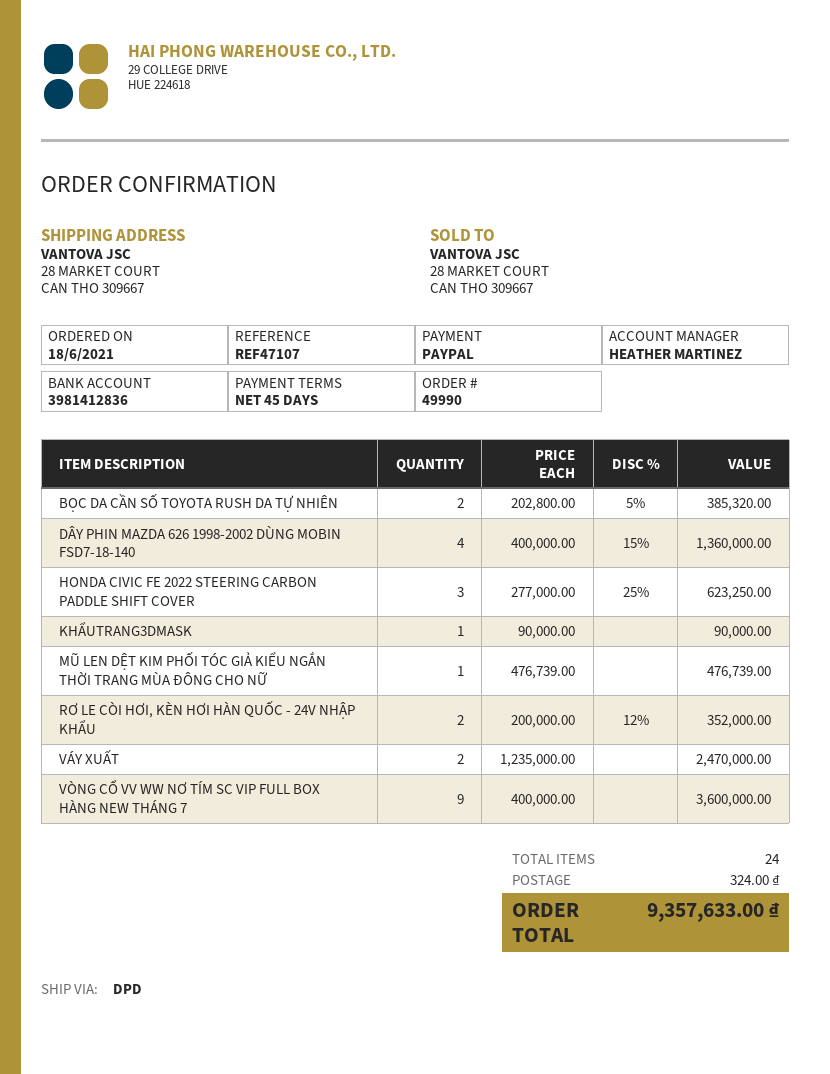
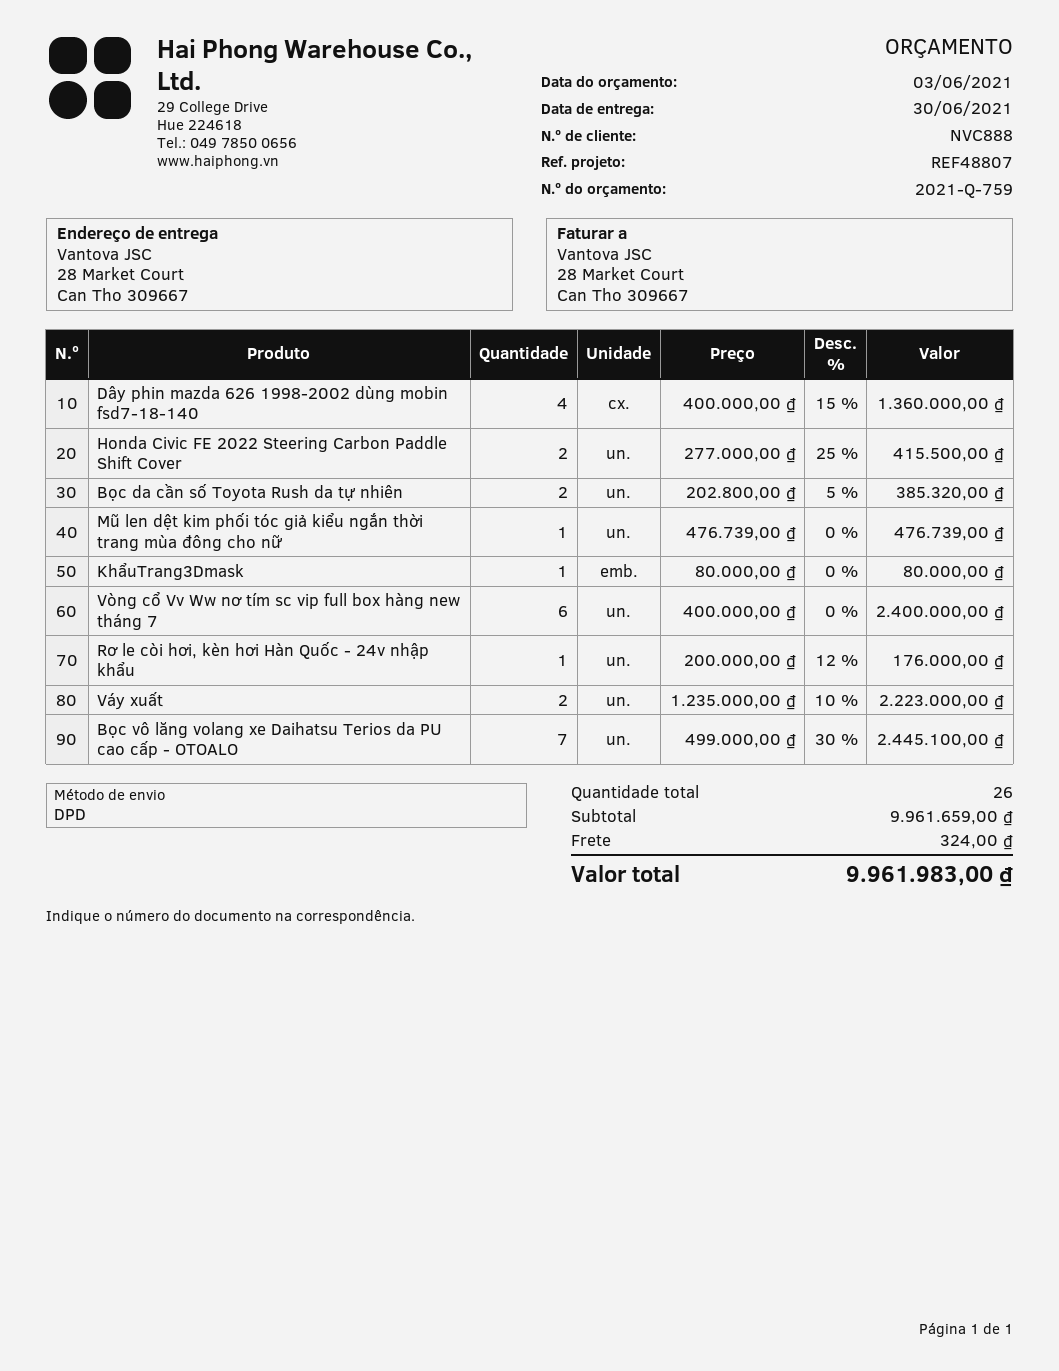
reference: REF47107 -> REF48807
HONDA CIVIC FE 2022 STEERING CARBON PADDLE SHIFT COVER: 3 x 277000.00 - 25% = 623250.00 -> 2 x 277000.00 - 25% = 415500.00
KHẨUTRANG3DMASK: 1 x 90000.00 = 90000.00 -> 1 x 80000.00 = 80000.00
RƠ LE CÒI HƠI, KÈN HƠI HÀN QUỐC - 24V NHẬP KHẨU: 2 x 200000.00 - 12% = 352000.00 -> 1 x 200000.00 - 12% = 176000.00
VÁY XUẤT: 2 x 1235000.00 = 2470000.00 -> 2 x 1235000.00 - 10% = 2223000.00
VÒNG CỔ VV WW NƠ TÍM SC VIP FULL BOX HÀNG NEW THÁNG 7: 9 x 400000.00 = 3600000.00 -> 6 x 400000.00 = 2400000.00
Bọc vô lăng volang xe Daihatsu Terios da PU cao cấp - OTOALO: none -> 7 x 499000.00 - 30% = 2445100.00
total quantity: 24 -> 26
total: 9357633.00 -> 9961983.00

